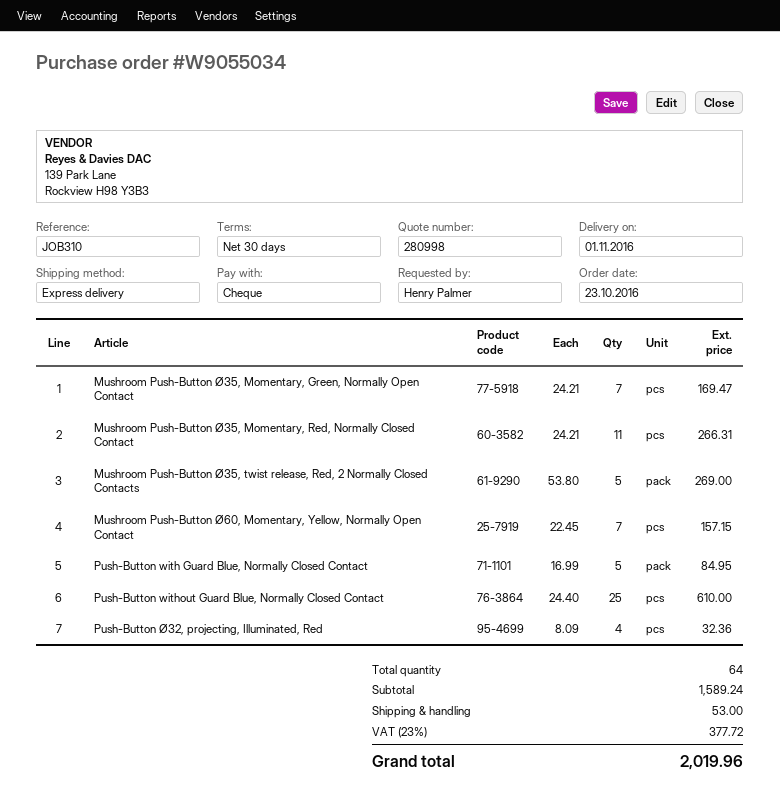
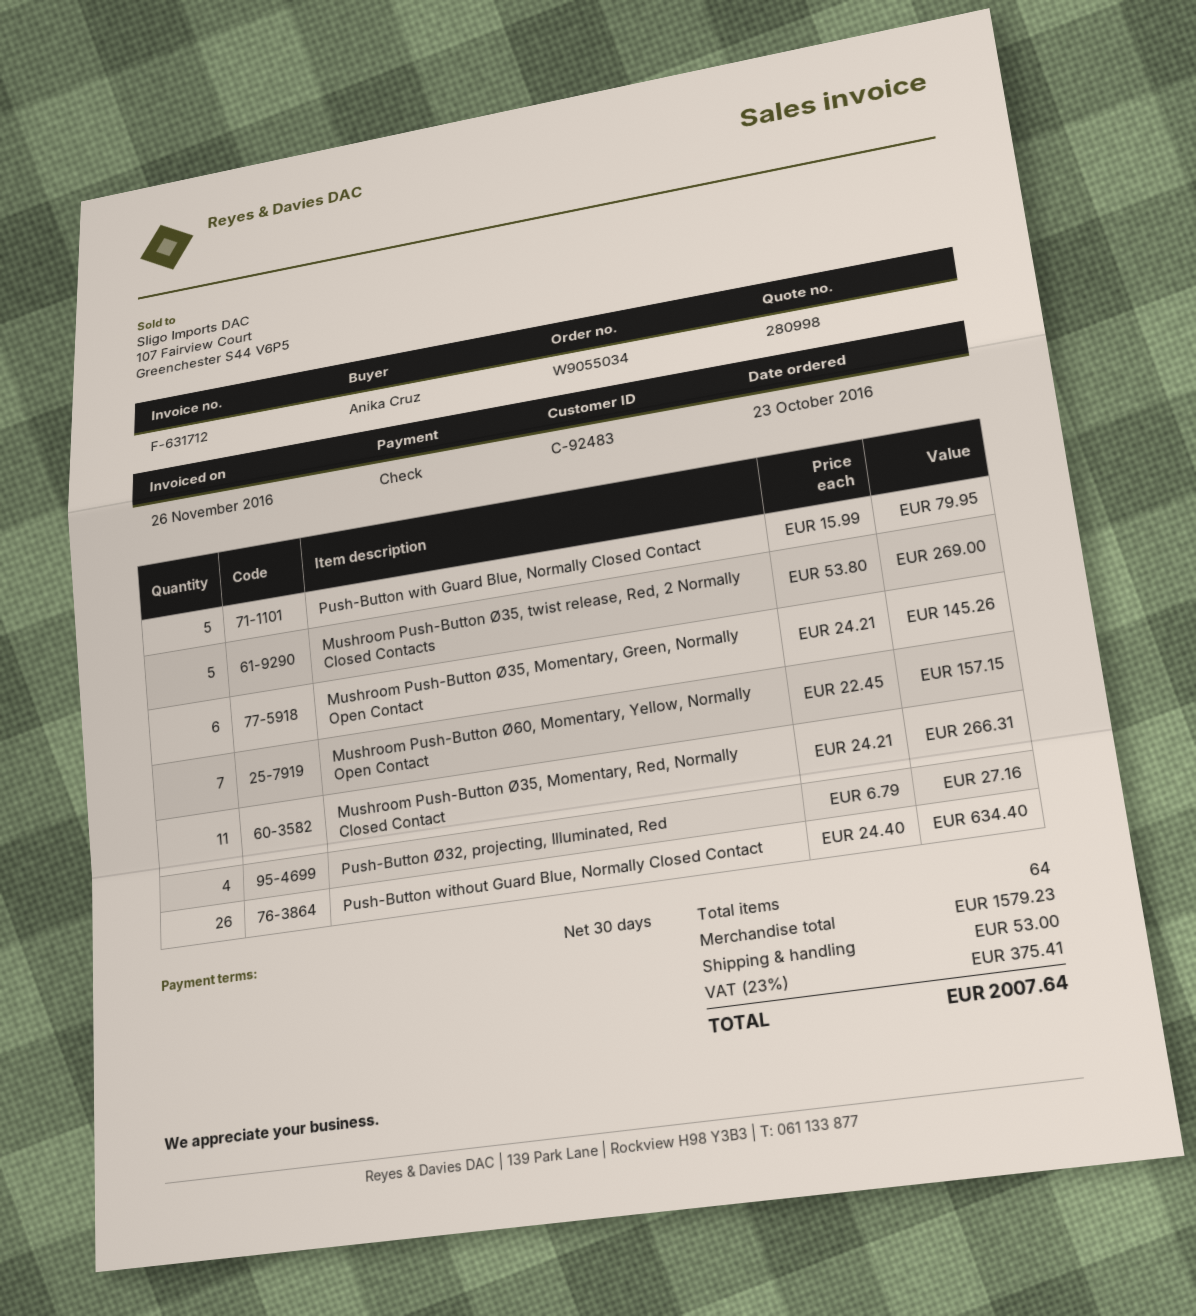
ordered by: Henry Palmer -> Anika Cruz
Mushroom Push-Button Ø35, Momentary, Green, Normally Open Contact: 7 x 24.21 = 169.47 -> 6 x 24.21 = 145.26
Push-Button with Guard Blue, Normally Closed Contact: 5 x 16.99 = 84.95 -> 5 x 15.99 = 79.95
Push-Button without Guard Blue, Normally Closed Contact: 25 x 24.40 = 610.00 -> 26 x 24.40 = 634.40
Push-Button Ø32, projecting, Illuminated, Red: 4 x 8.09 = 32.36 -> 4 x 6.79 = 27.16
subtotal: 1589.24 -> 1579.23
tax: 23% = 377.72 -> 23% = 375.41
total: 2019.96 -> 2007.64

